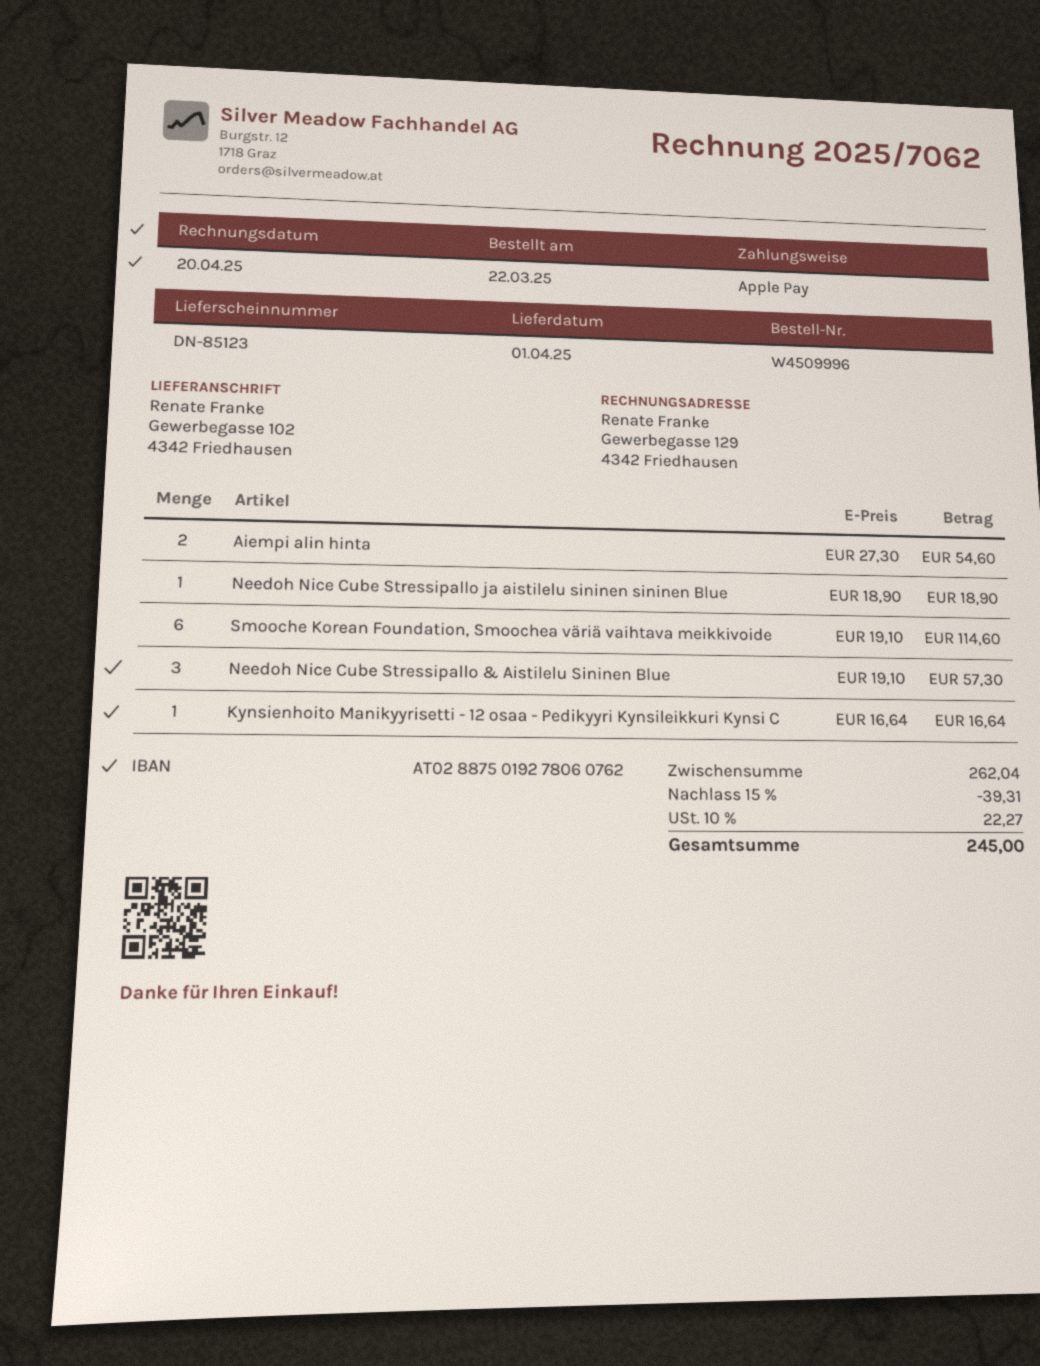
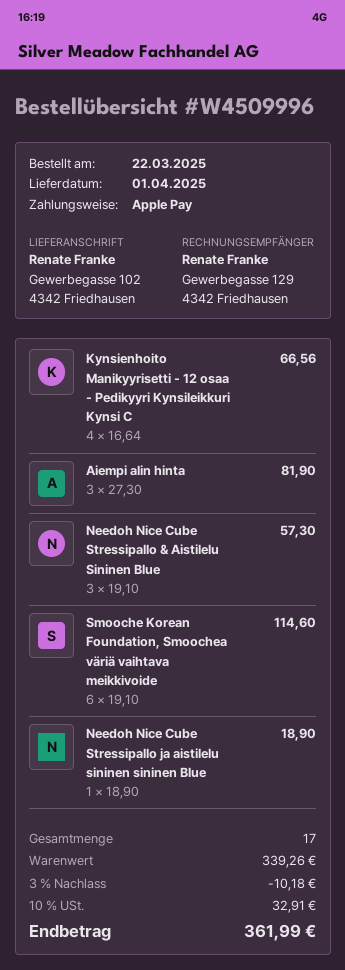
Aiempi alin hinta: 2 x 27.30 = 54.60 -> 3 x 27.30 = 81.90
Kynsienhoito Manikyyrisetti - 12 osaa - Pedikyyri Kynsileikkuri Kynsi C: 1 x 16.64 = 16.64 -> 4 x 16.64 = 66.56
subtotal: 262.04 -> 339.26
discount: 15% = 39.31 -> 3% = 10.18
tax: 10% = 22.27 -> 10% = 32.91
total: 245.00 -> 361.99

